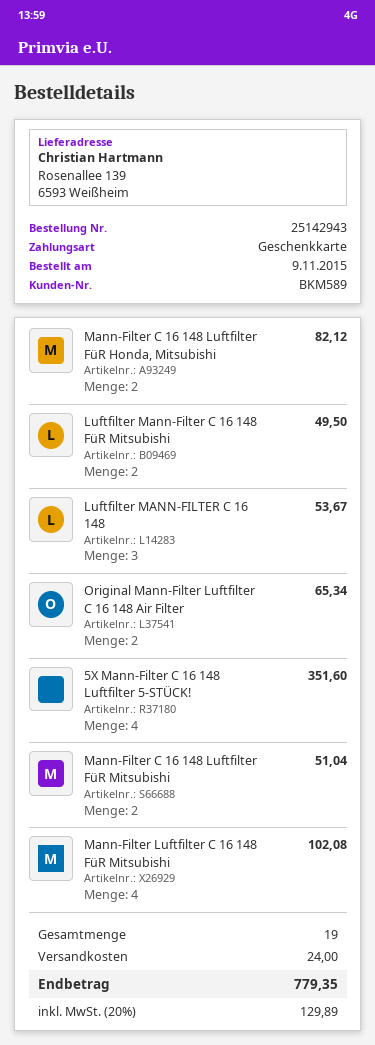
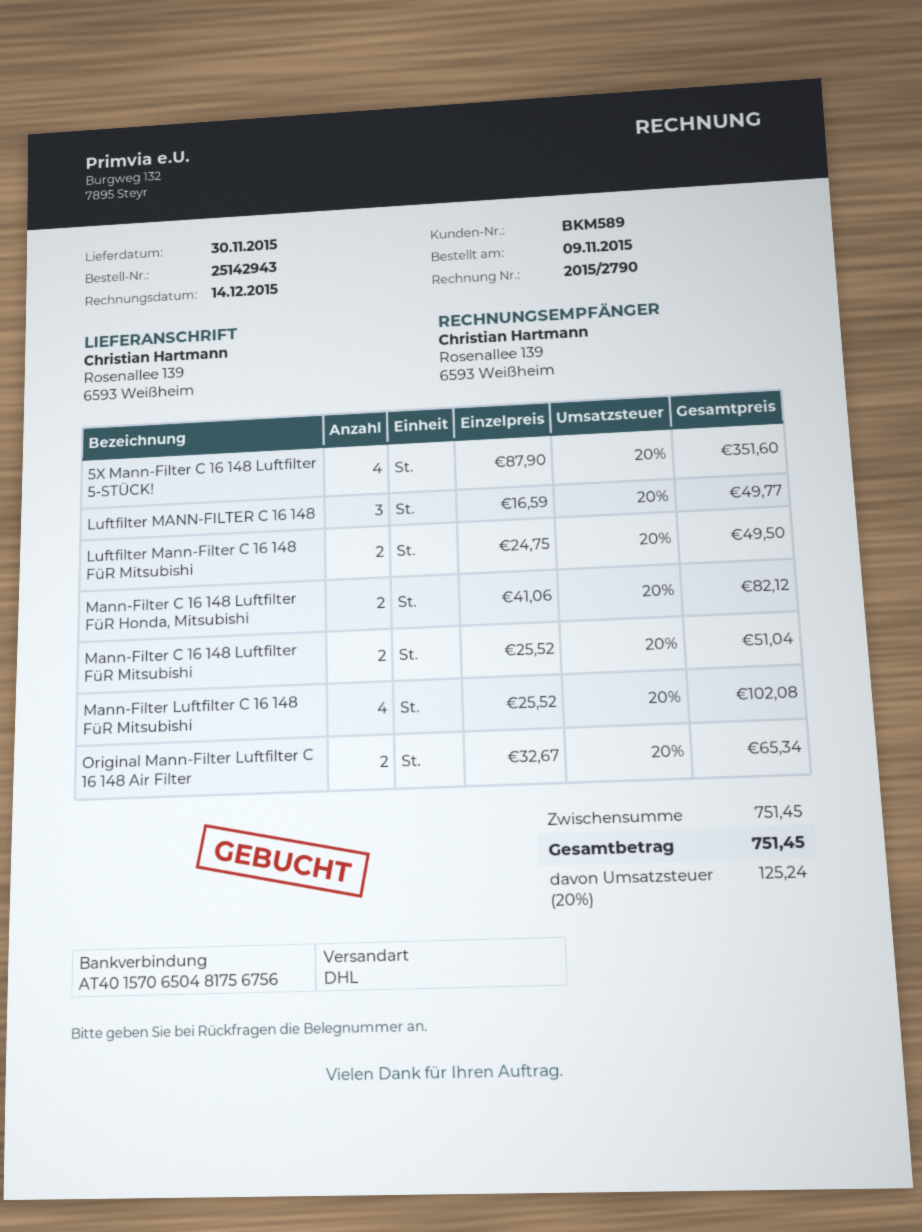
Luftfilter MANN-FILTER C 16 148: 3 for 53.67 -> 3 for 49.77
shipping: 24.00 -> none
tax: 20% = 129.89 -> 20% = 125.24
total: 779.35 -> 751.45

